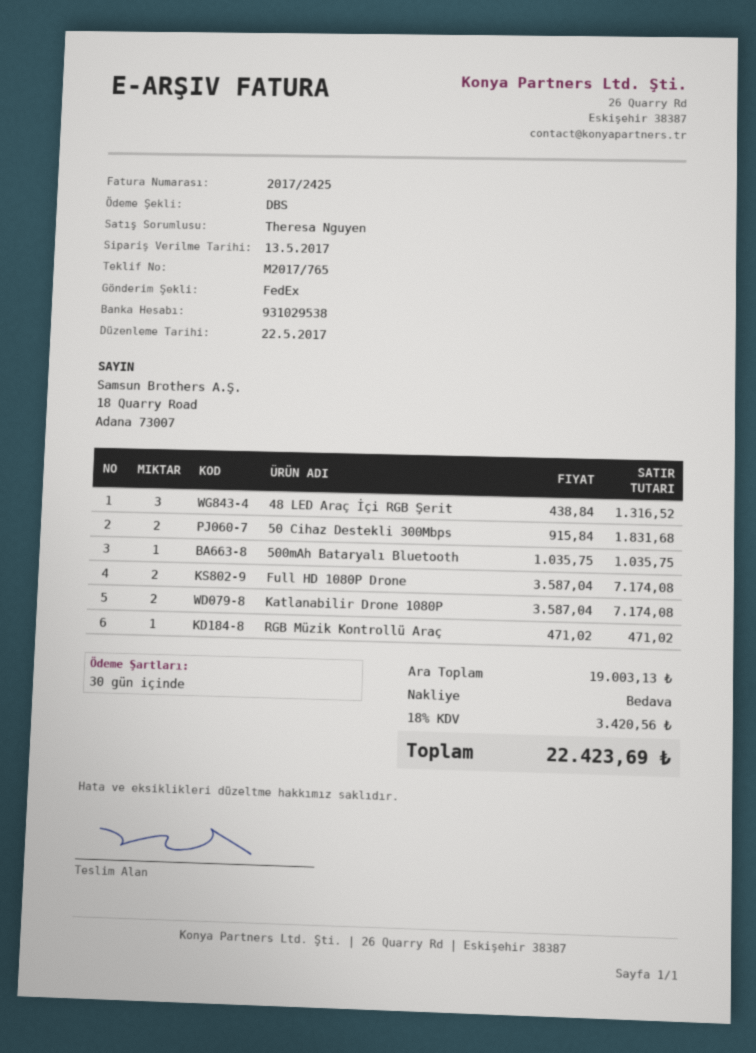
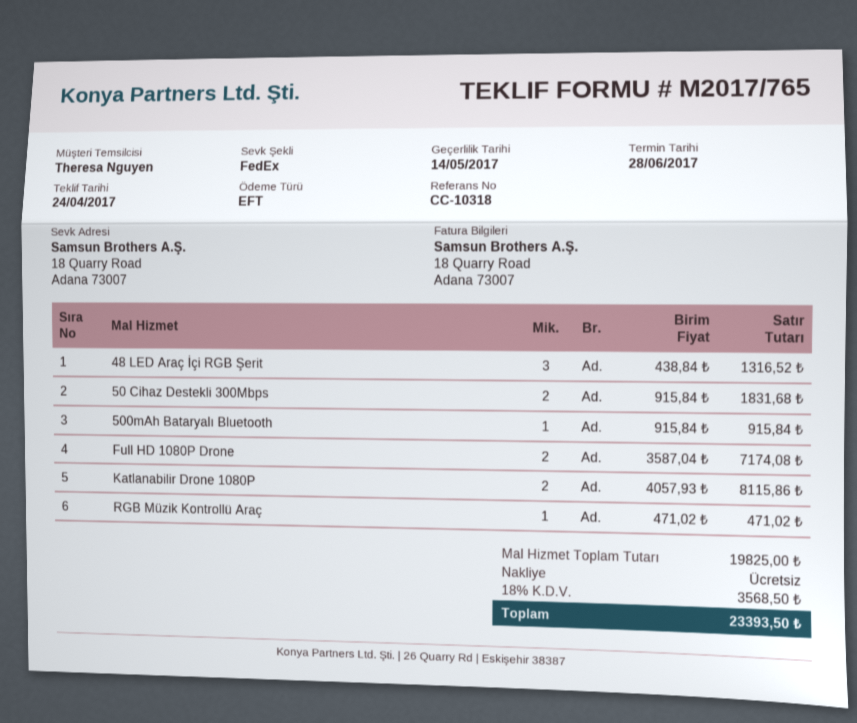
payment method: direct debit -> bank transfer
500mAh Bataryalı Bluetooth: 1 x 1035.75 = 1035.75 -> 1 x 915.84 = 915.84
Katlanabilir Drone 1080P: 2 x 3587.04 = 7174.08 -> 2 x 4057.93 = 8115.86
subtotal: 19003.13 -> 19825.00
tax: 18% = 3420.56 -> 18% = 3568.50
total: 22423.69 -> 23393.50

